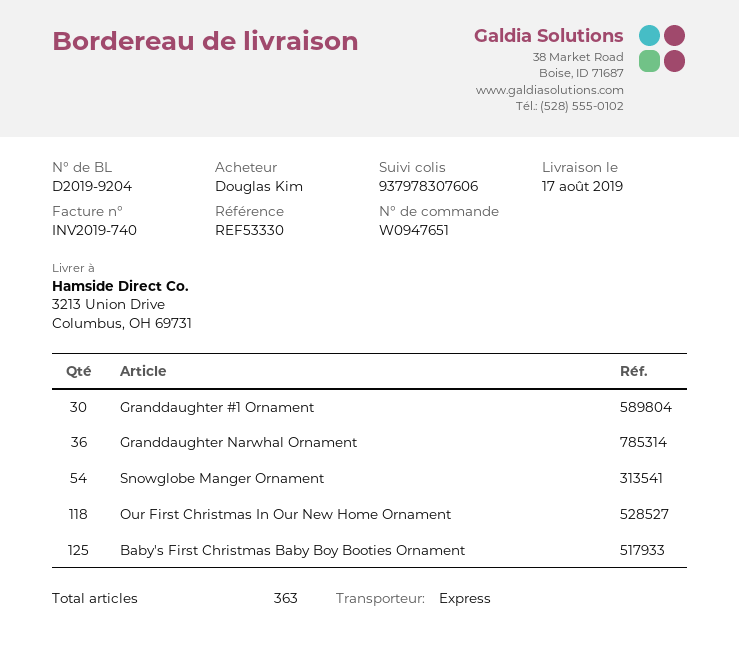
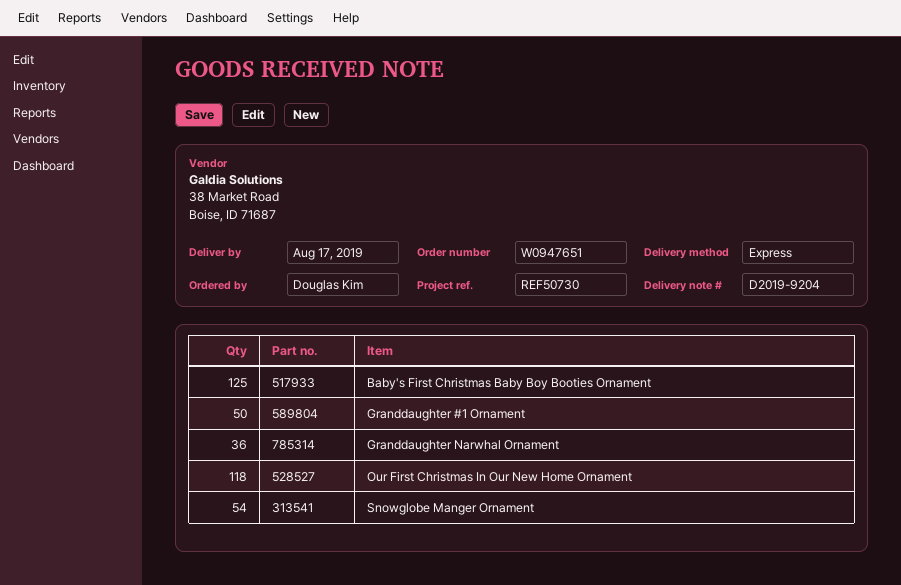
reference: REF53330 -> REF50730
Granddaughter #1 Ornament: 30 -> 50

